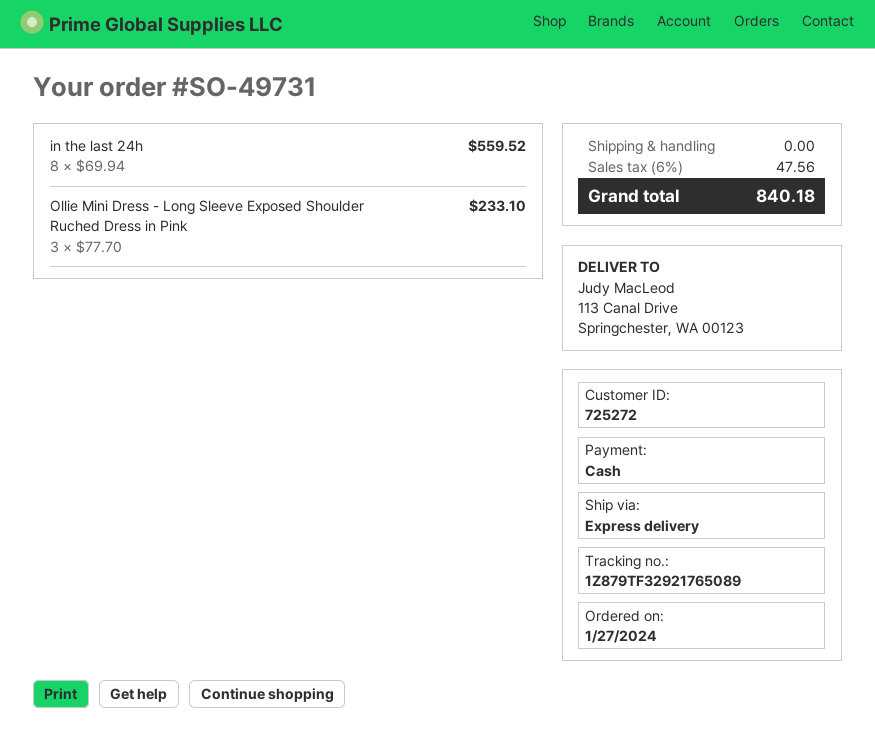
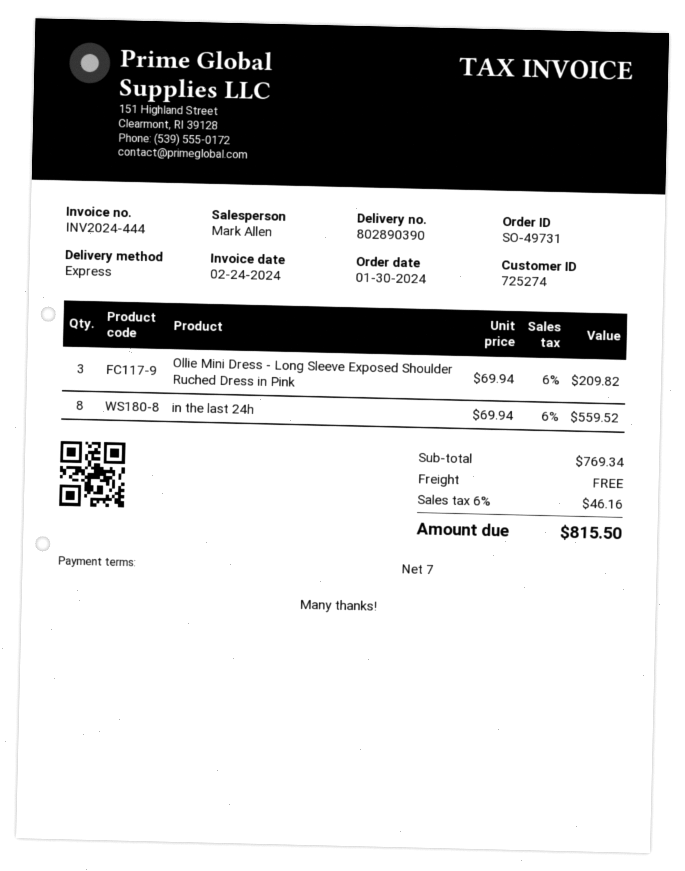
order date: 2024-01-27 -> 2024-01-30
customer number: 725272 -> 725274
Ollie Mini Dress - Long Sleeve Exposed Shoulder Ruched Dress in Pink: 3 x 77.70 = 233.10 -> 3 x 69.94 = 209.82
tax: 6% = 47.56 -> 6% = 46.16
total: 840.18 -> 815.50

